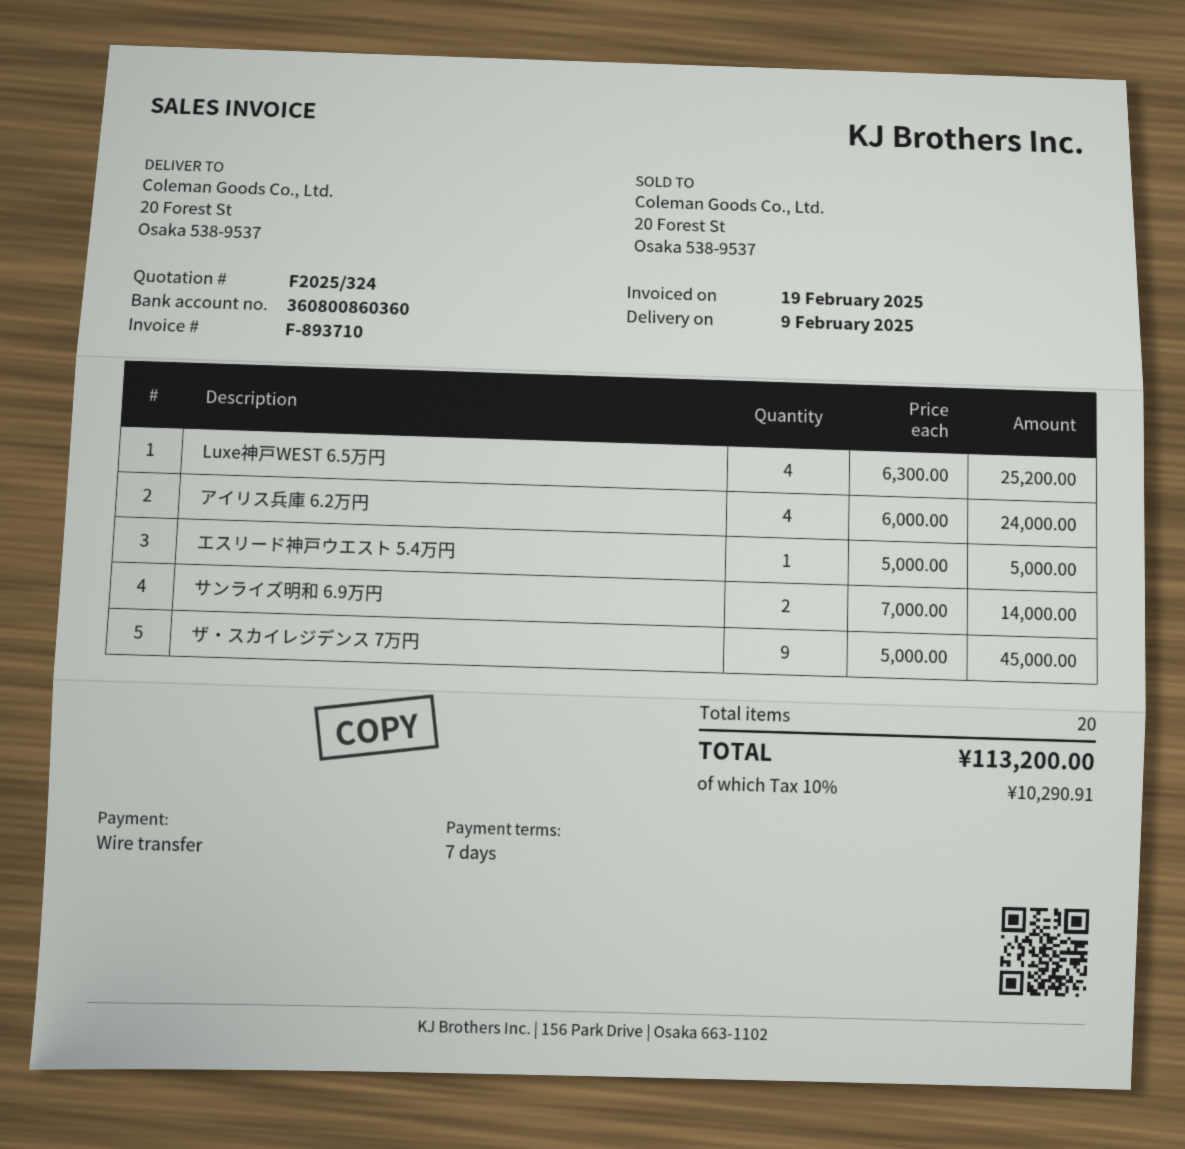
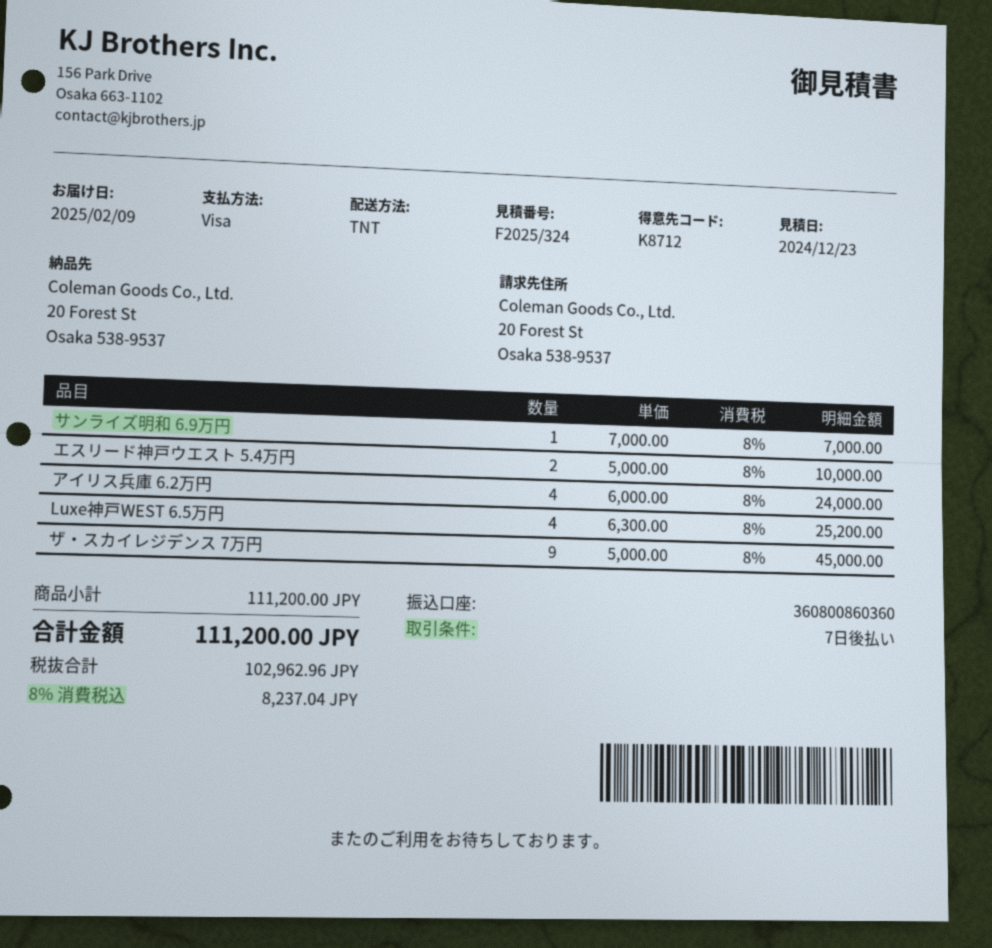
payment method: bank transfer -> Visa
エスリード神戸ウエスト 5.4万円: 1 x 5000.00 = 5000.00 -> 2 x 5000.00 = 10000.00
サンライズ明和 6.9万円: 2 x 7000.00 = 14000.00 -> 1 x 7000.00 = 7000.00
tax: 10% = 10290.91 -> 8% = 8237.04
total: 113200.00 -> 111200.00

